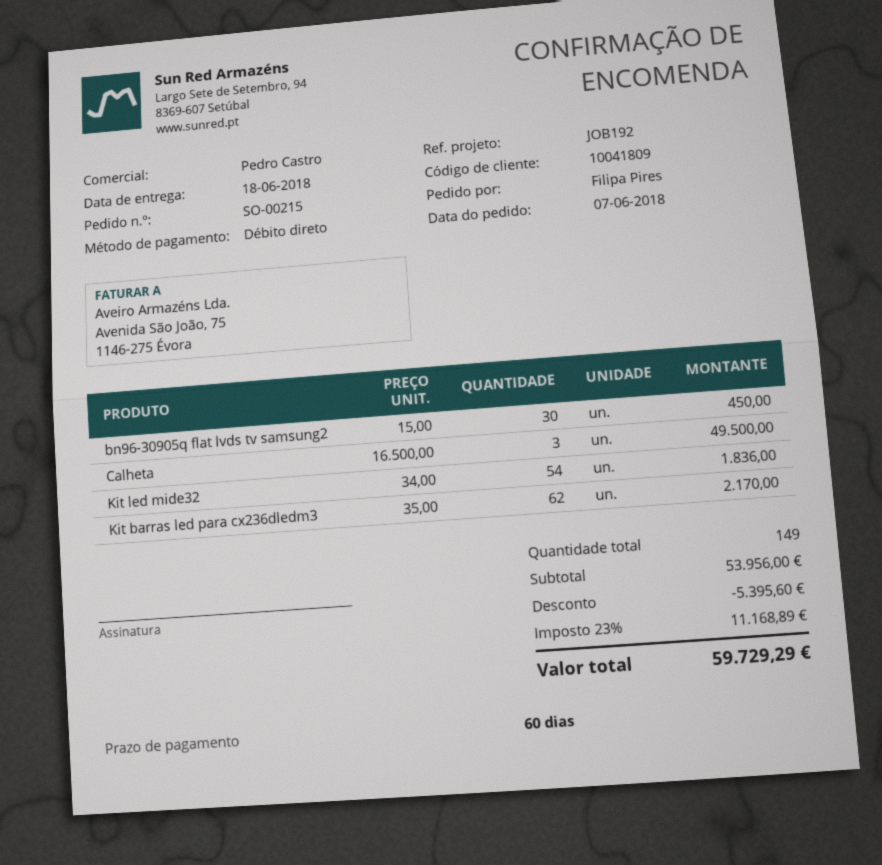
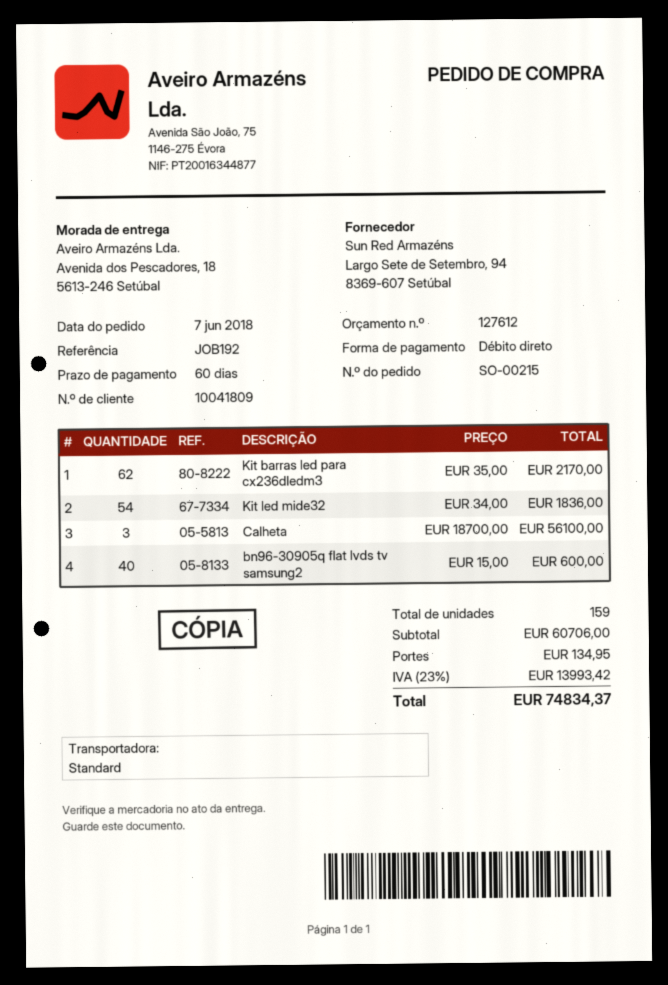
bn96-30905q flat lvds tv samsung2: 30 x 15.00 = 450.00 -> 40 x 15.00 = 600.00
Calheta: 3 x 16500.00 = 49500.00 -> 3 x 18700.00 = 56100.00
total quantity: 149 -> 159
subtotal: 53956.00 -> 60706.00
discount: 5395.60 -> none
shipping: none -> 134.95
tax: 23% = 11168.89 -> 23% = 13993.42
total: 59729.29 -> 74834.37

